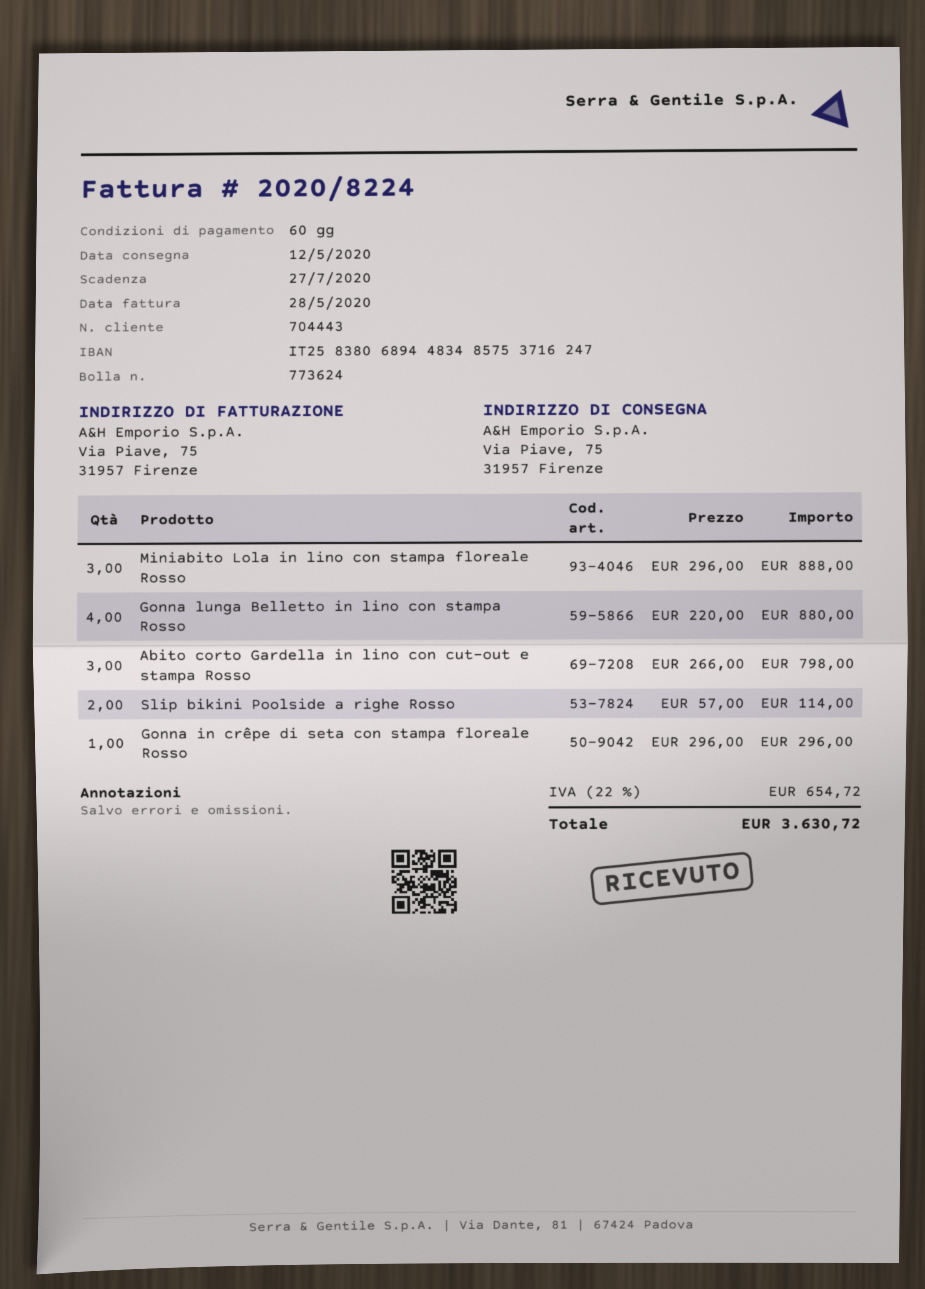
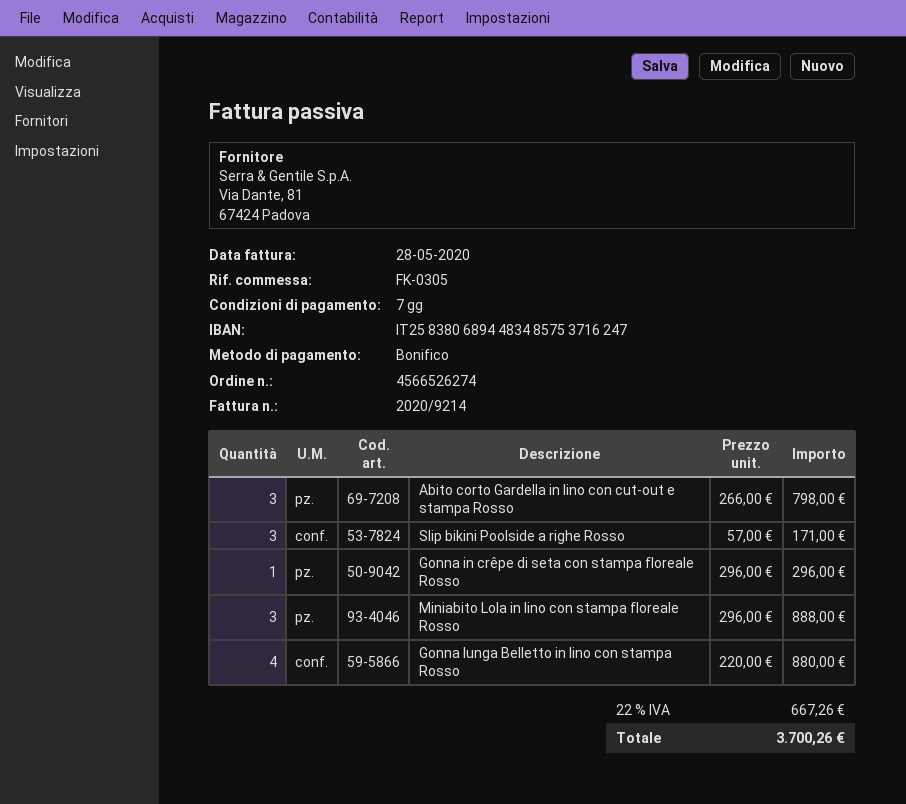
invoice number: 2020/8224 -> 2020/9214
payment terms: 60 days -> 7 days
Slip bikini Poolside a righe Rosso: 2 x 57.00 = 114.00 -> 3 x 57.00 = 171.00
tax: 22% = 654.72 -> 22% = 667.26
total: 3630.72 -> 3700.26

